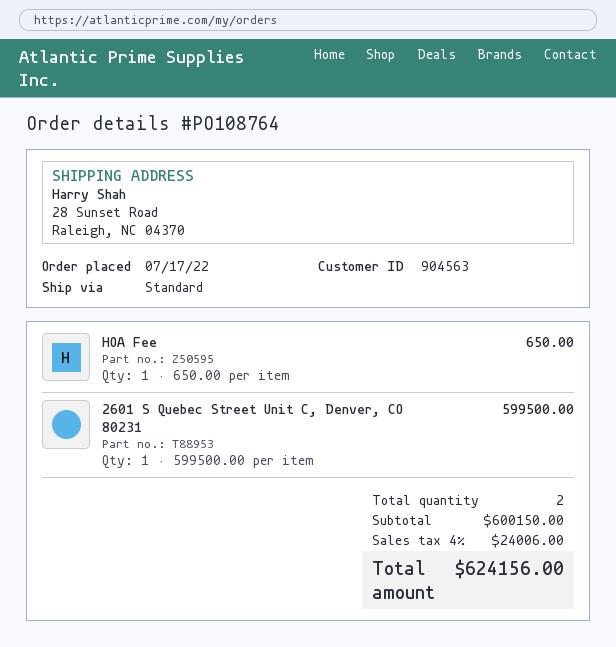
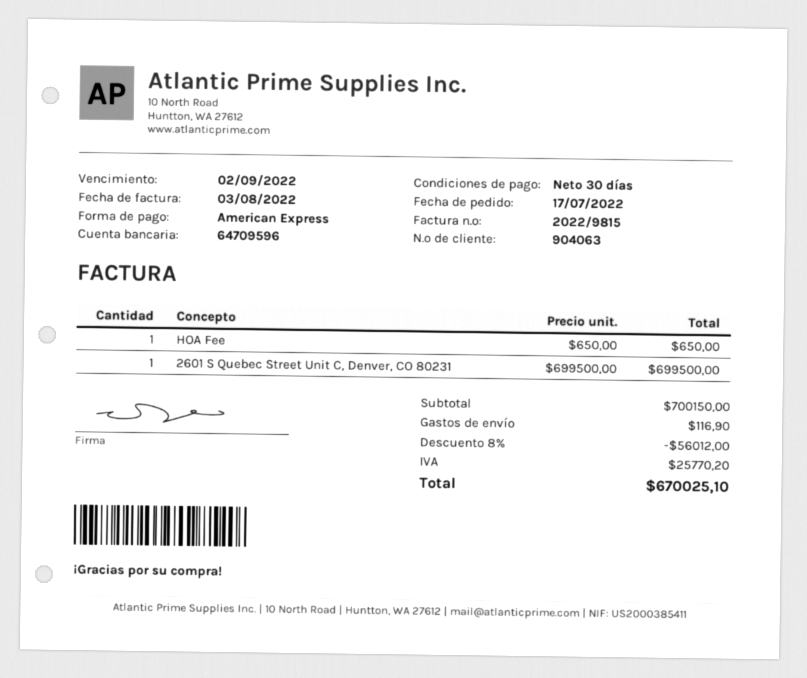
customer number: 904563 -> 904063
2601 S Quebec Street Unit C, Denver, CO 80231: 1 x 599500.00 = 599500.00 -> 1 x 699500.00 = 699500.00
subtotal: 600150.00 -> 700150.00
discount: none -> 8% = 56012.00
shipping: none -> 116.90
tax: 24006.00 -> 25770.20
total: 624156.00 -> 670025.10

